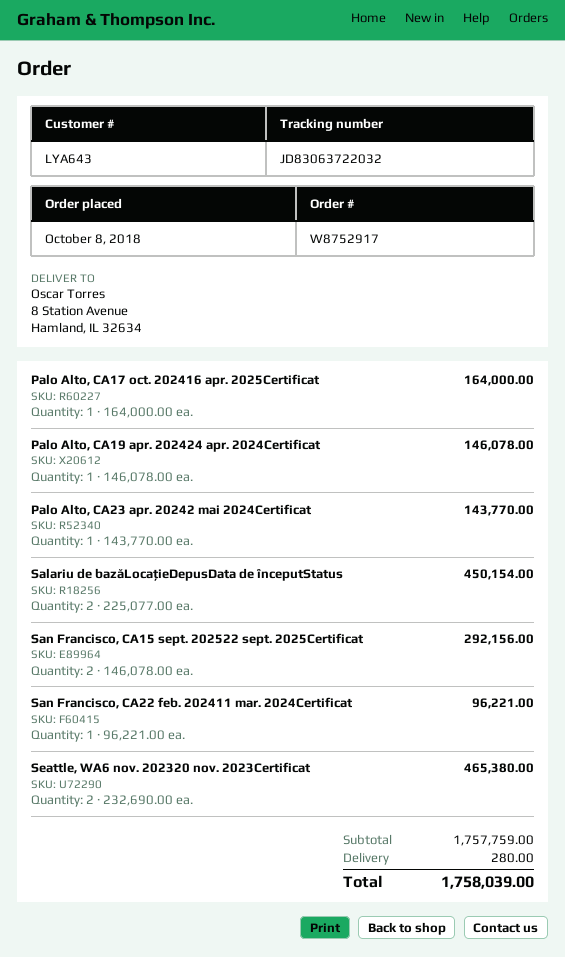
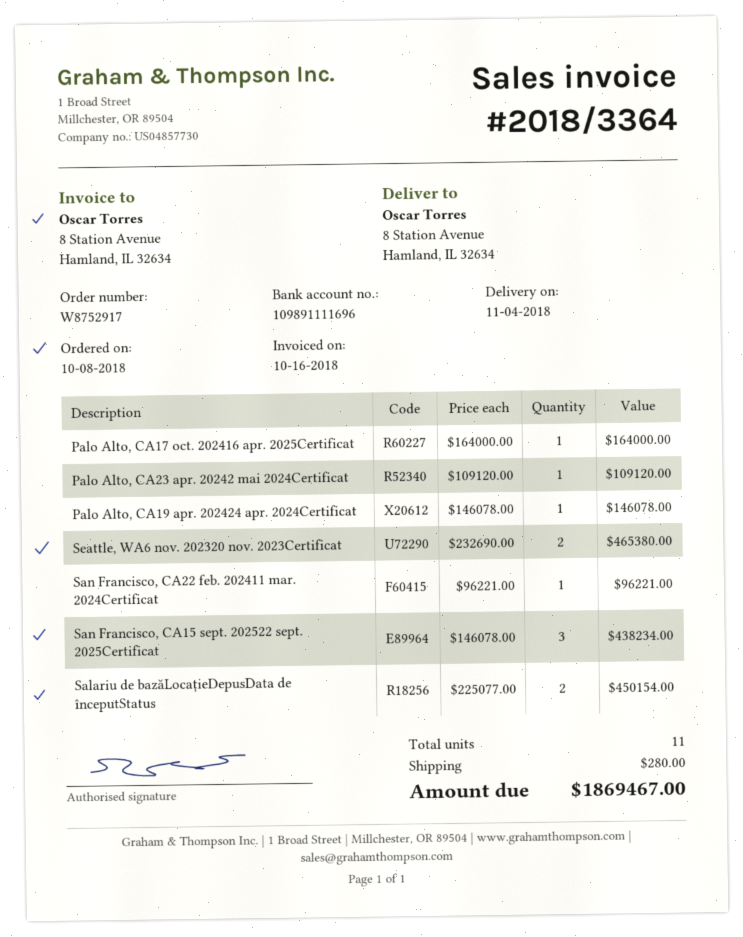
Palo Alto, CA23 apr. 20242 mai 2024Certificat: 1 x 143770.00 = 143770.00 -> 1 x 109120.00 = 109120.00
San Francisco, CA15 sept. 202522 sept. 2025Certificat: 2 x 146078.00 = 292156.00 -> 3 x 146078.00 = 438234.00
total: 1758039.00 -> 1869467.00

